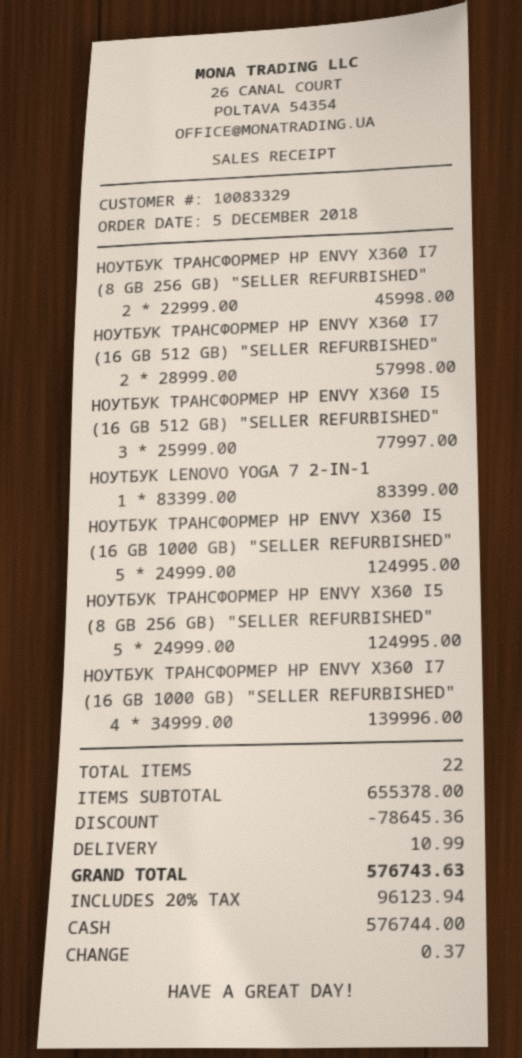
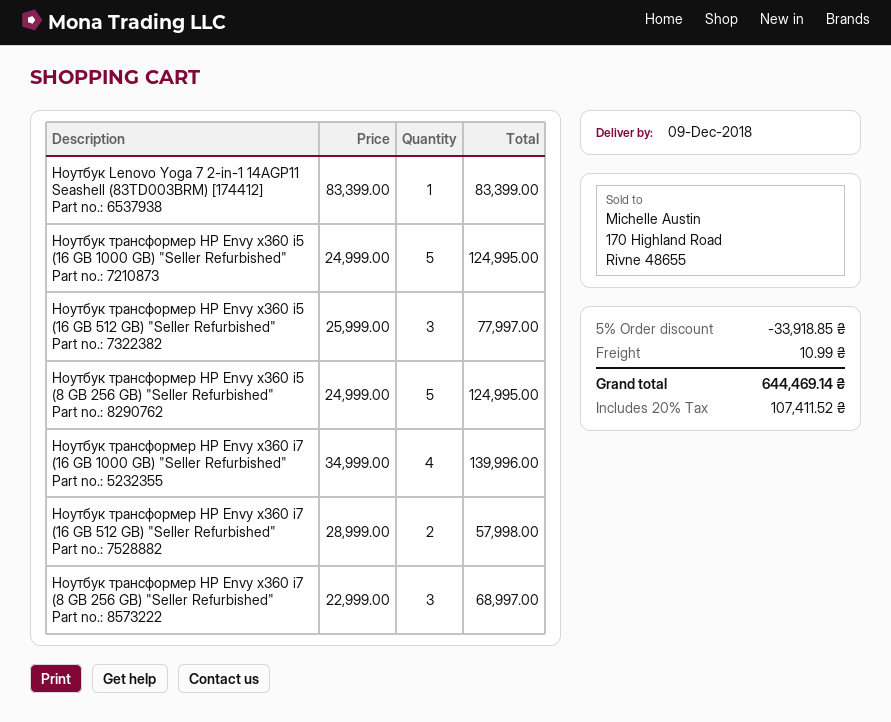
НОУТБУК ТРАНСФОРМЕР HP ENVY X360 I7 (8 GB 256 GB) "SELLER REFURBISHED": 2 x 22999.00 = 45998.00 -> 3 x 22999.00 = 68997.00
discount: 78645.36 -> 33918.85
tax: 20% = 96123.94 -> 20% = 107411.52
total: 576743.63 -> 644469.14

